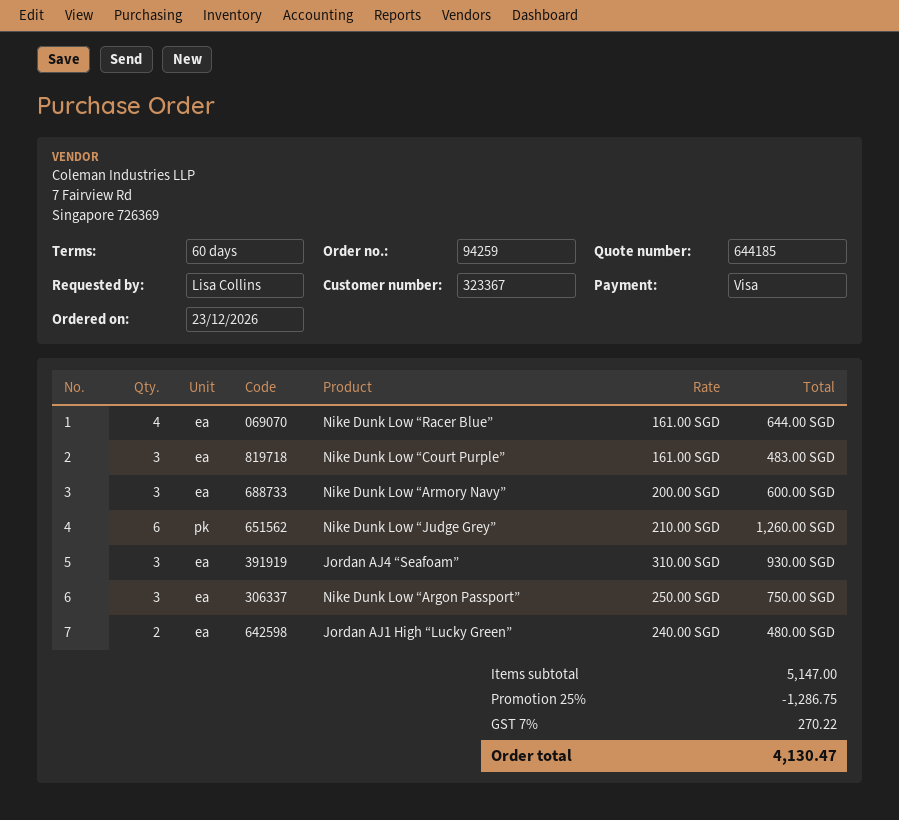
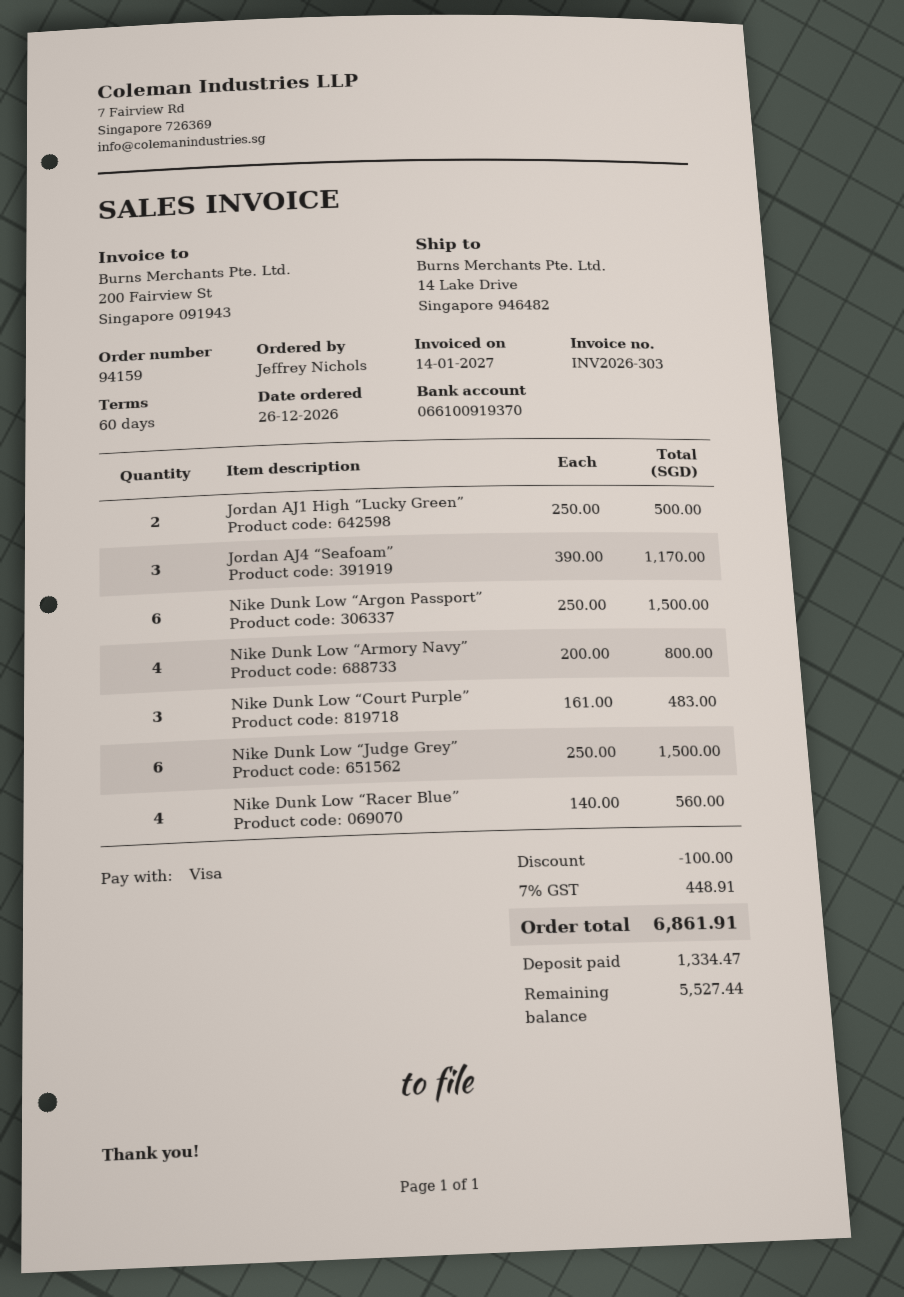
order number: 94259 -> 94159
order date: 2026-12-23 -> 2026-12-26
ordered by: Lisa Collins -> Jeffrey Nichols
Nike Dunk Low “Racer Blue”: 4 x 161.00 = 644.00 -> 4 x 140.00 = 560.00
Nike Dunk Low “Armory Navy”: 3 x 200.00 = 600.00 -> 4 x 200.00 = 800.00
Nike Dunk Low “Judge Grey”: 6 x 210.00 = 1260.00 -> 6 x 250.00 = 1500.00
Jordan AJ4 “Seafoam”: 3 x 310.00 = 930.00 -> 3 x 390.00 = 1170.00
Nike Dunk Low “Argon Passport”: 3 x 250.00 = 750.00 -> 6 x 250.00 = 1500.00
Jordan AJ1 High “Lucky Green”: 2 x 240.00 = 480.00 -> 2 x 250.00 = 500.00
discount: 1286.75 -> 100.00
tax: 7% = 270.22 -> 7% = 448.91
total: 4130.47 -> 6861.91

